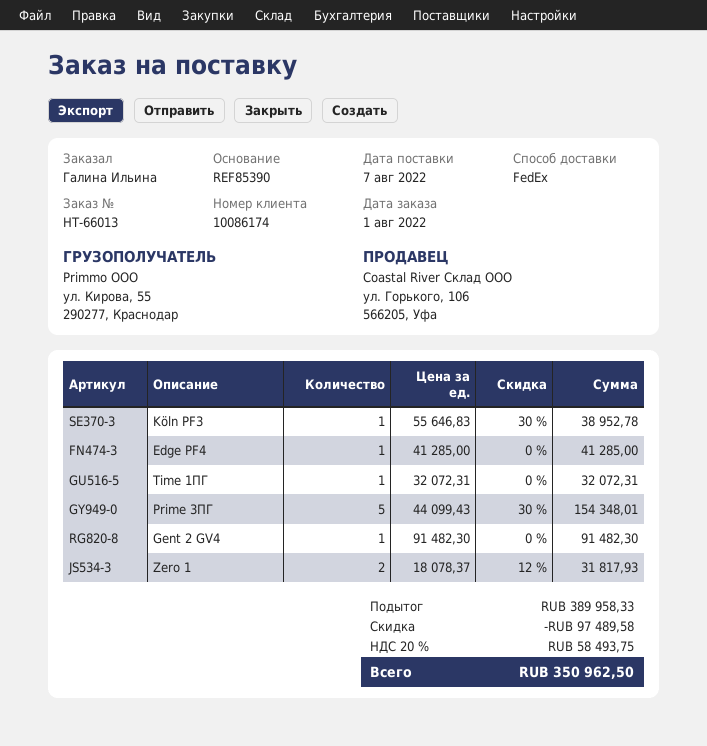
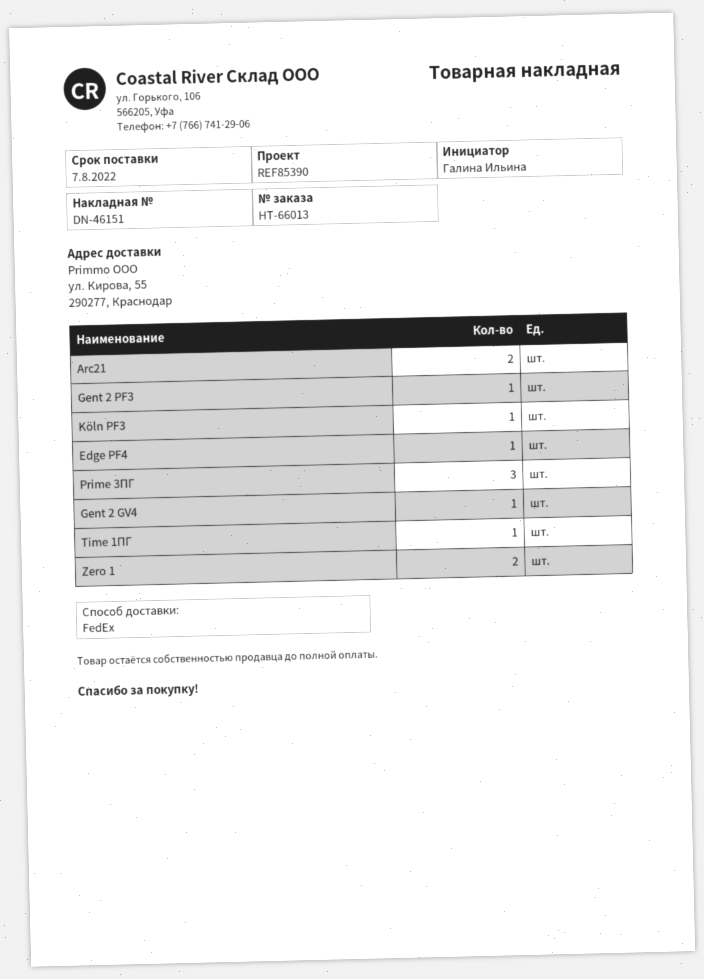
Prime 3ПГ: 5 -> 3
Arc21: none -> 2
Gent 2 PF3: none -> 1

